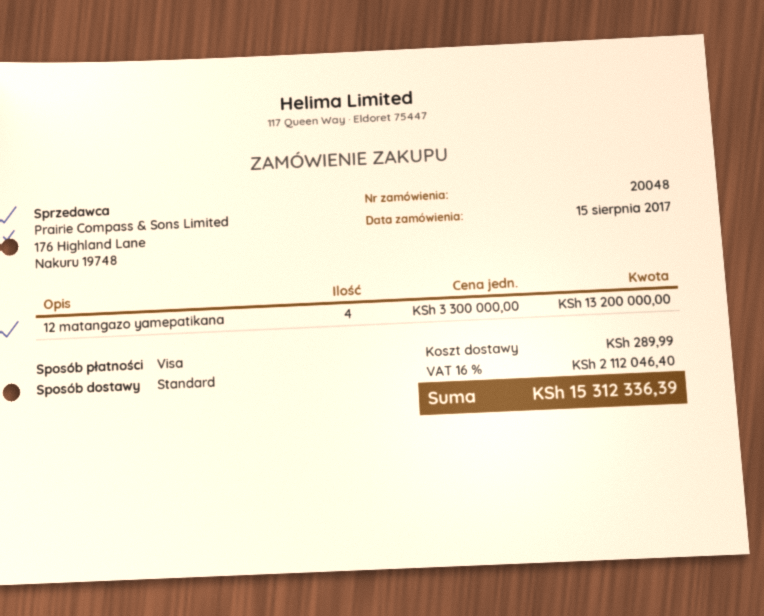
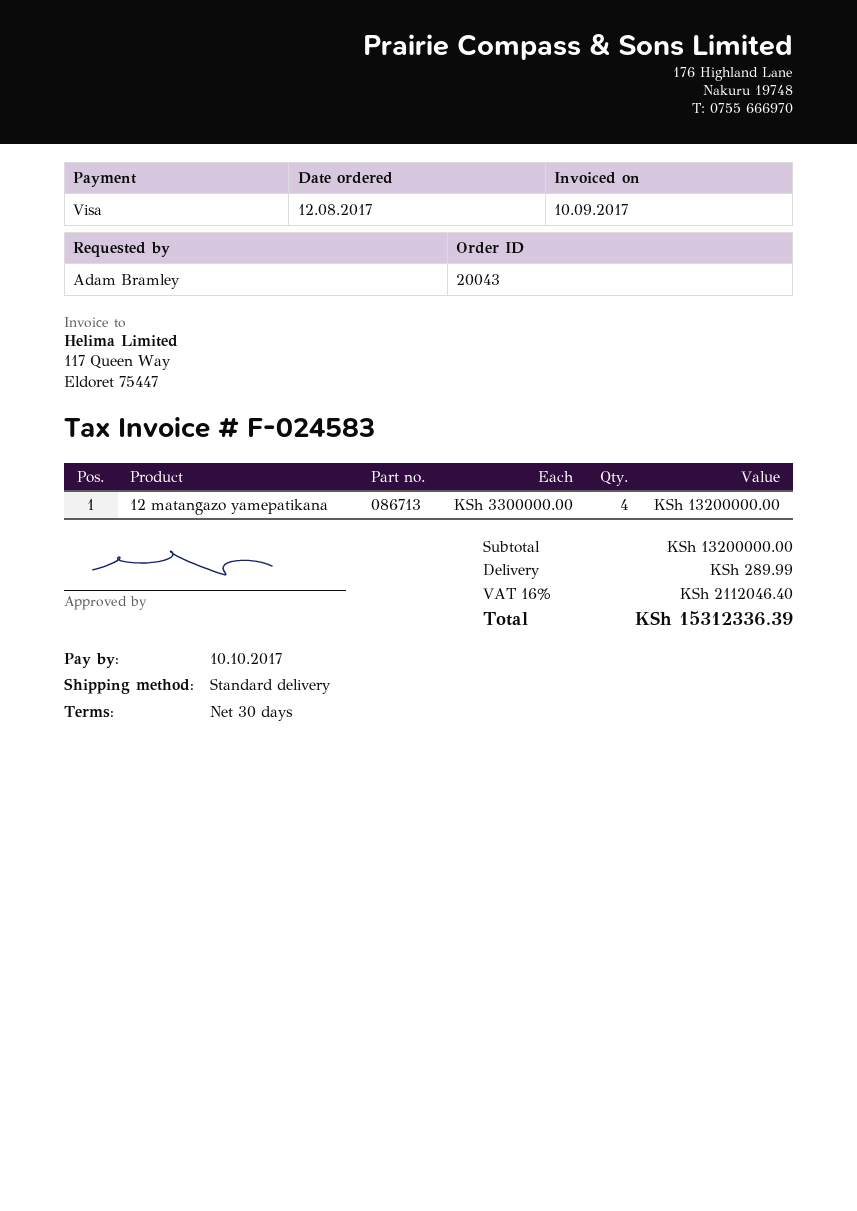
order number: 20048 -> 20043
order date: 2017-08-15 -> 2017-08-12

